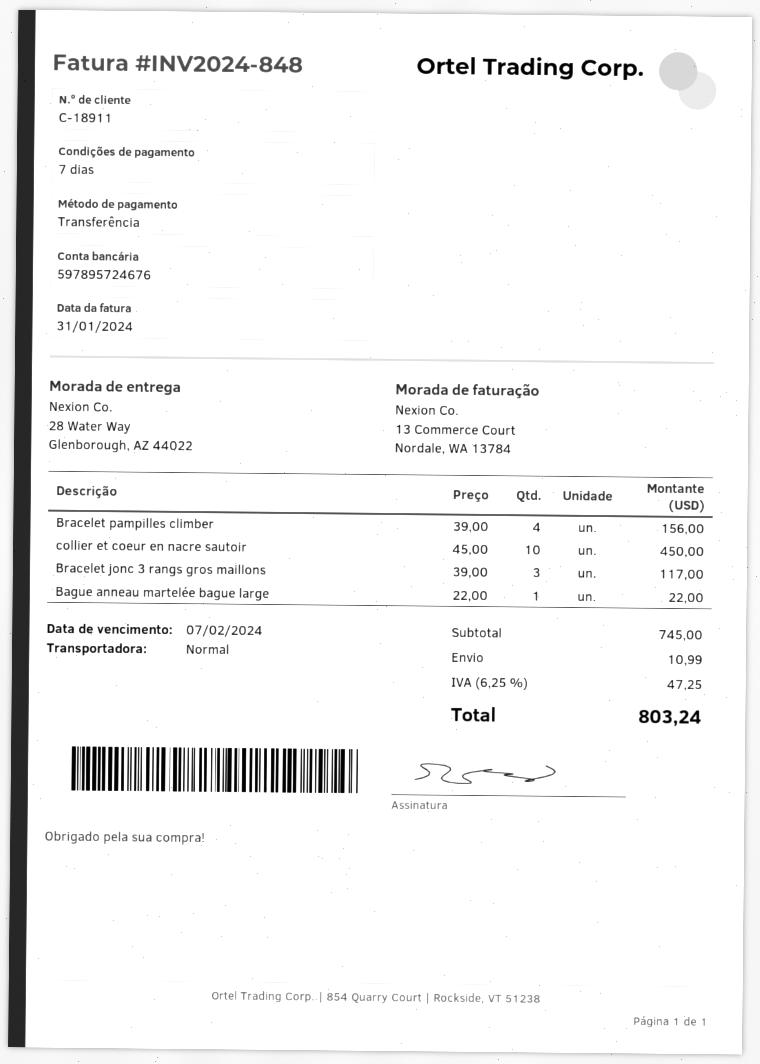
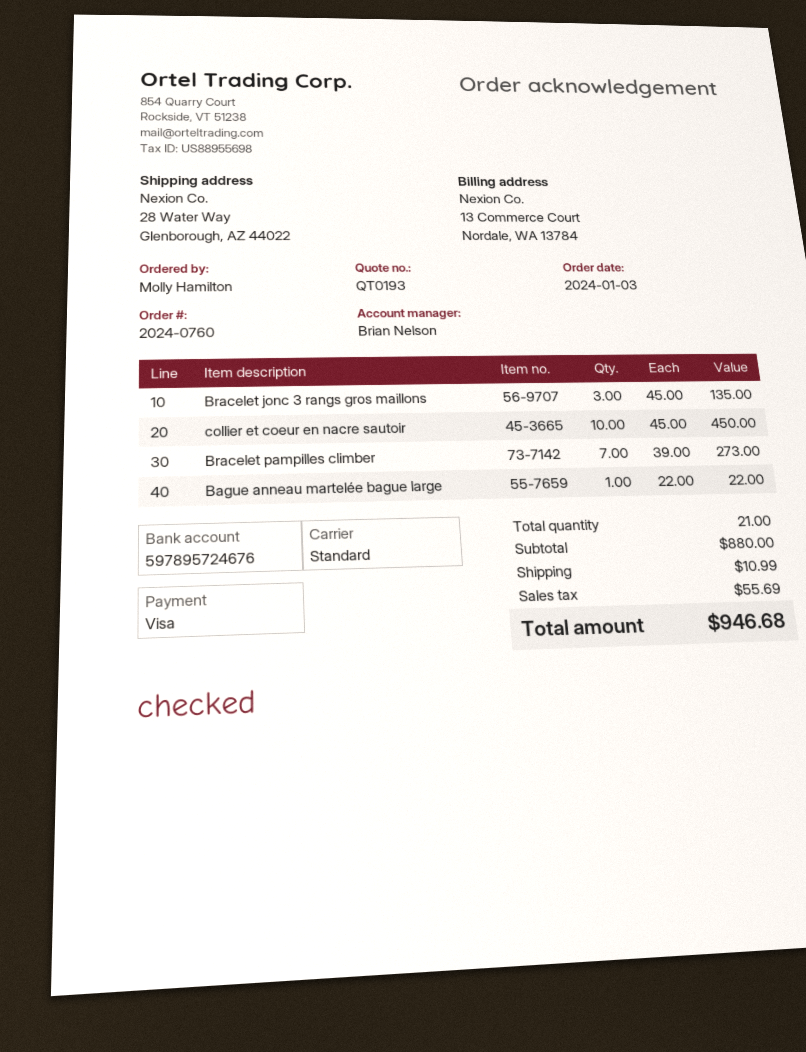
payment method: bank transfer -> Visa
Bracelet pampilles climber: 4 x 39.00 = 156.00 -> 7 x 39.00 = 273.00
Bracelet jonc 3 rangs gros maillons: 3 x 39.00 = 117.00 -> 3 x 45.00 = 135.00
subtotal: 745.00 -> 880.00
tax: 47.25 -> 55.69
total: 803.24 -> 946.68

